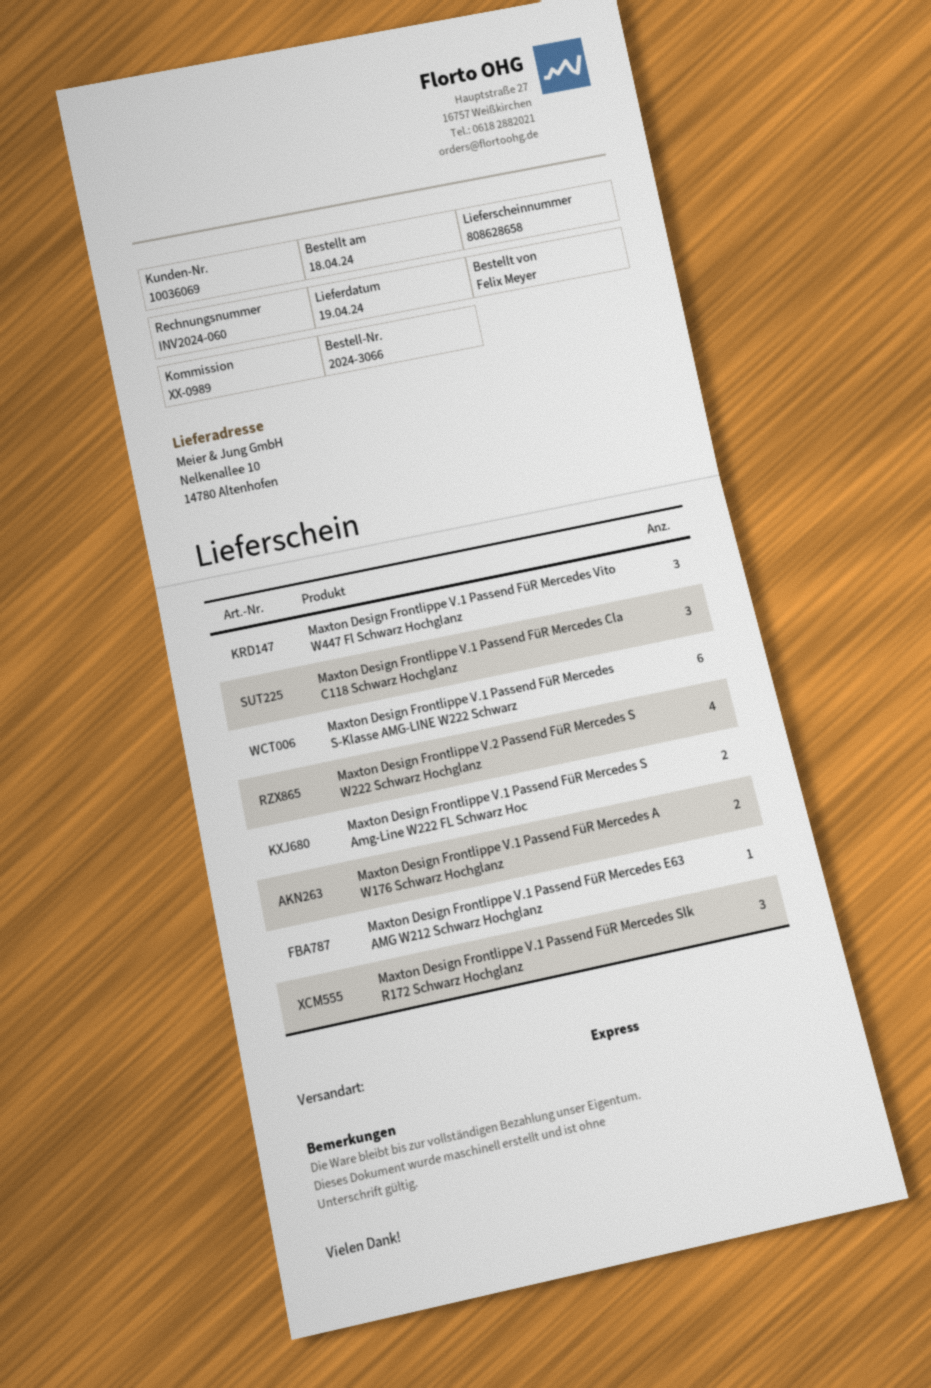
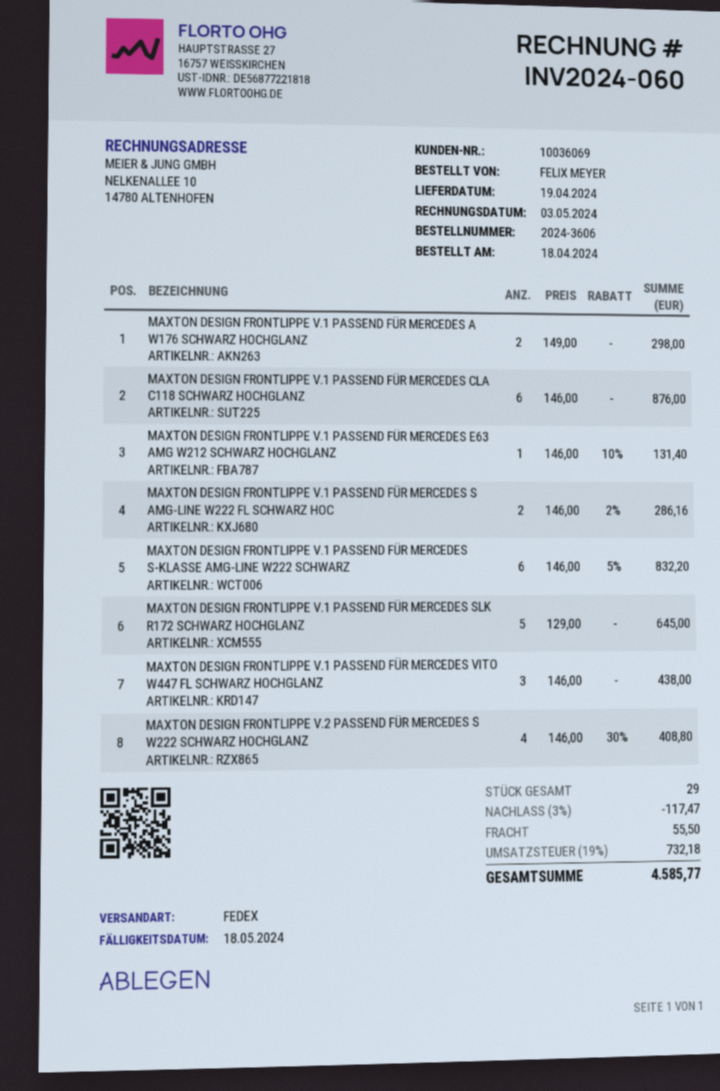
order number: 2024-3066 -> 2024-3606
shipping method: express -> FedEx
Maxton Design Frontlippe V.1 Passend FüR Mercedes Cla C118 Schwarz Hochglanz: 3 -> 6
Maxton Design Frontlippe V.1 Passend FüR Mercedes Slk R172 Schwarz Hochglanz: 3 -> 5

